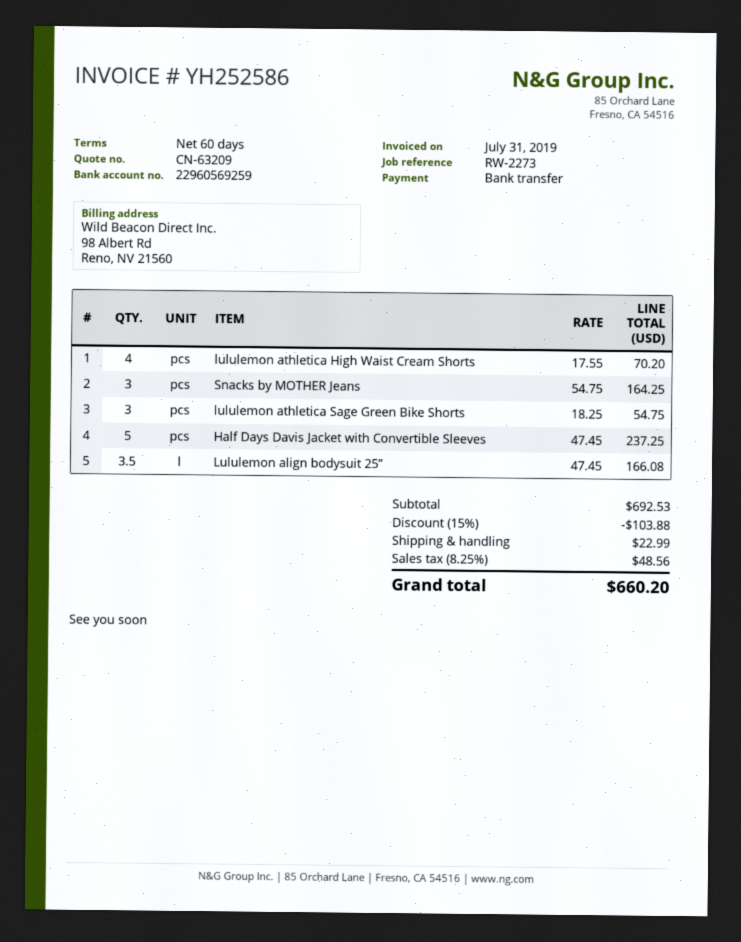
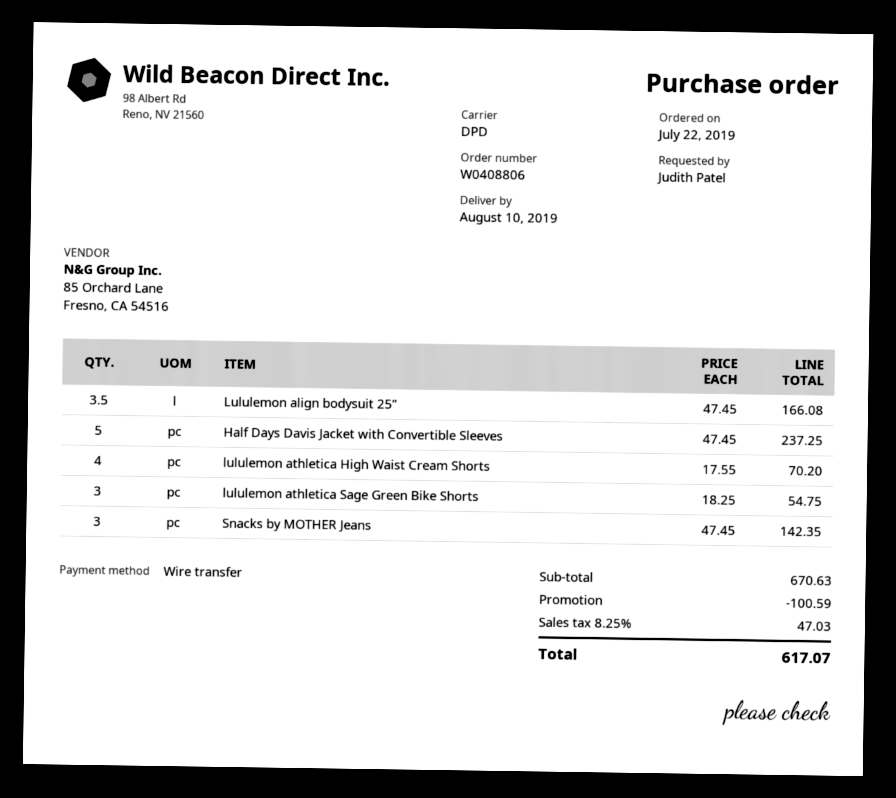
Snacks by MOTHER Jeans: 3 x 54.75 = 164.25 -> 3 x 47.45 = 142.35
subtotal: 692.53 -> 670.63
discount: 103.88 -> 100.59
shipping: 22.99 -> none
tax: 8.25% = 48.56 -> 8.25% = 47.03
total: 660.20 -> 617.07

